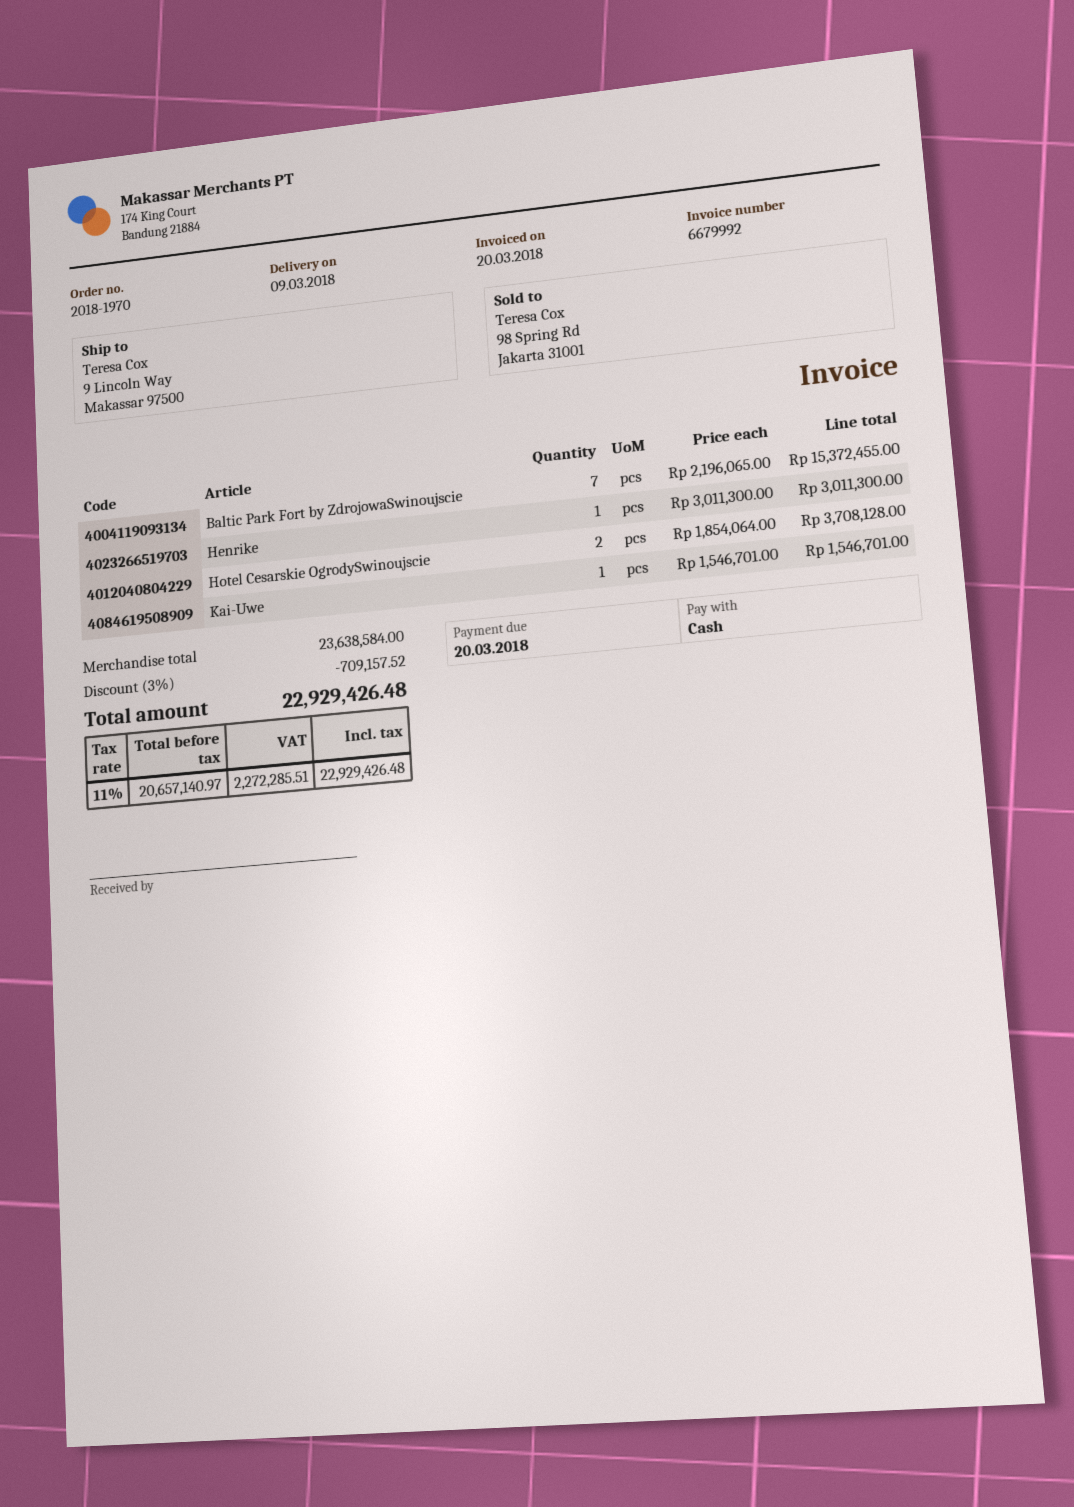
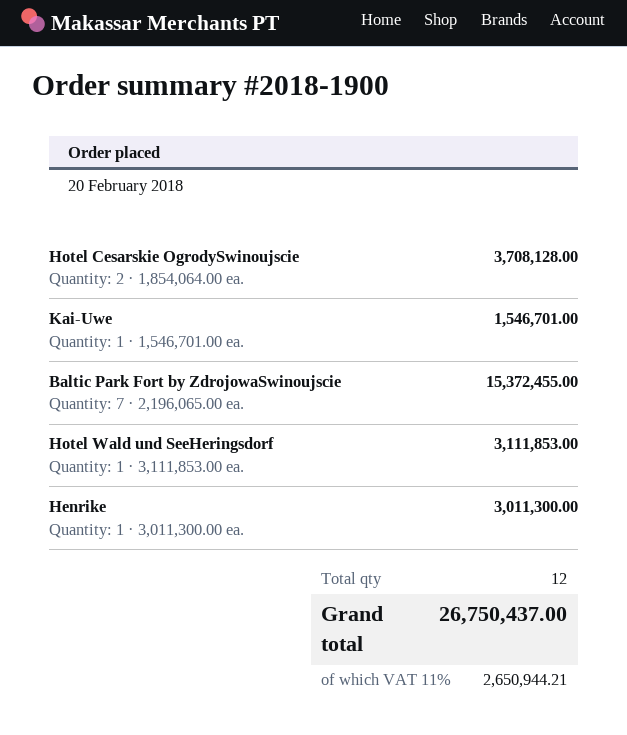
order number: 2018-1970 -> 2018-1900
Hotel Wald und SeeHeringsdorf: none -> 1 x 3111853.00 = 3111853.00
discount: 3% = 709157.52 -> none
tax: 11% = 2272285.51 -> 11% = 2650944.21
total: 22929426.48 -> 26750437.00

